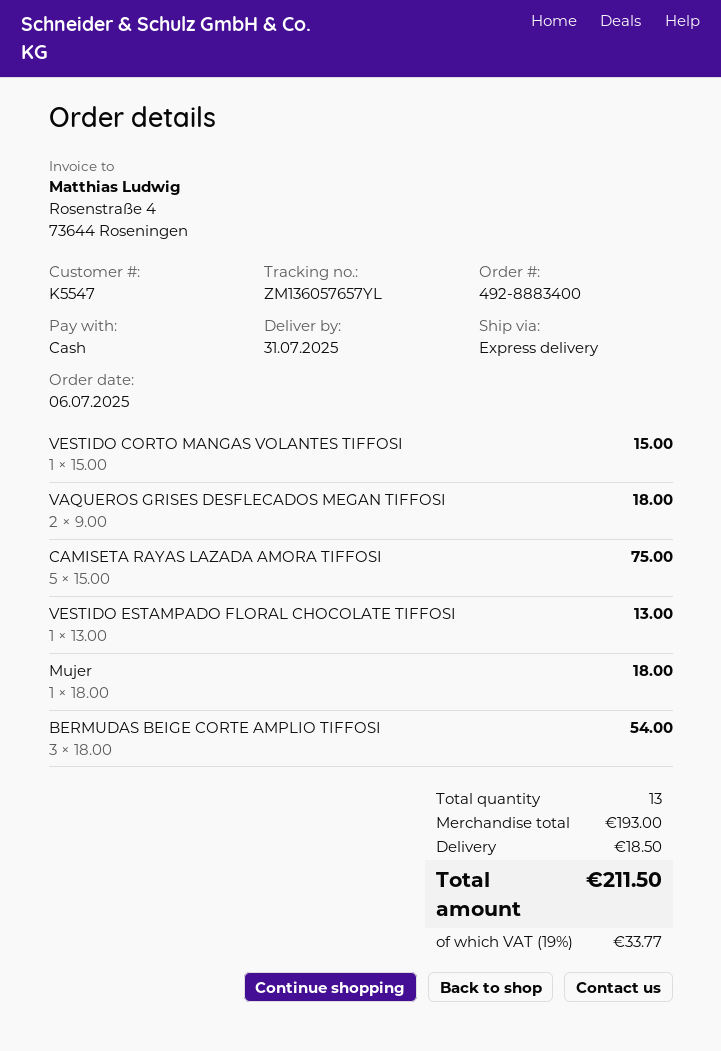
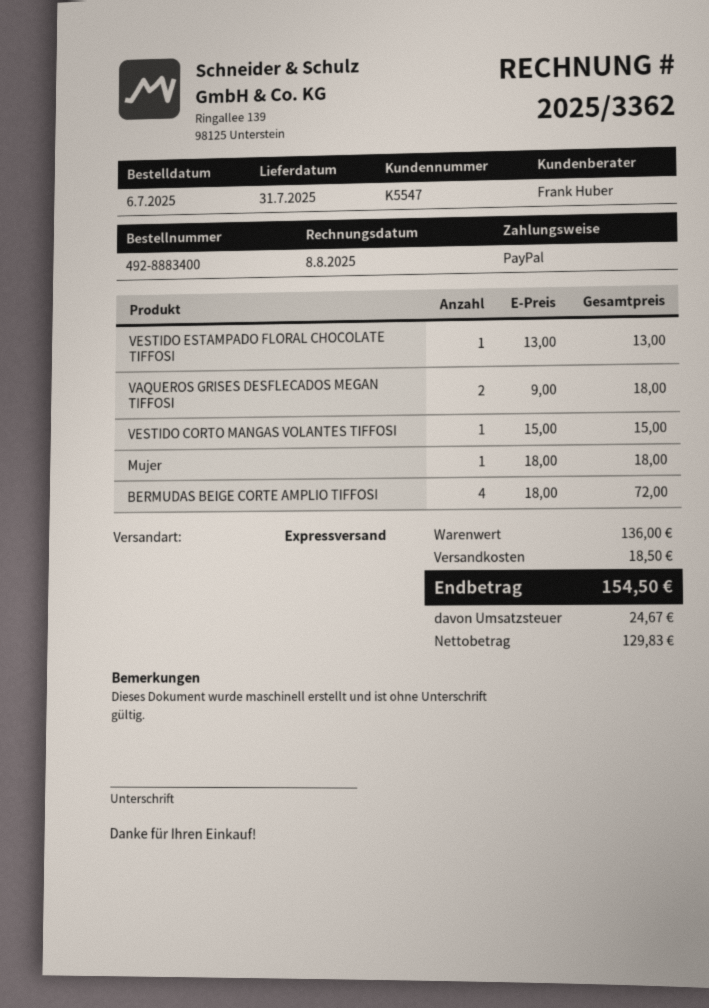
payment method: cash -> PayPal
CAMISETA RAYAS LAZADA AMORA TIFFOSI: 5 x 15.00 = 75.00 -> none
BERMUDAS BEIGE CORTE AMPLIO TIFFOSI: 3 x 18.00 = 54.00 -> 4 x 18.00 = 72.00
subtotal: 193.00 -> 136.00
tax: 33.77 -> 24.67
total: 211.50 -> 154.50

